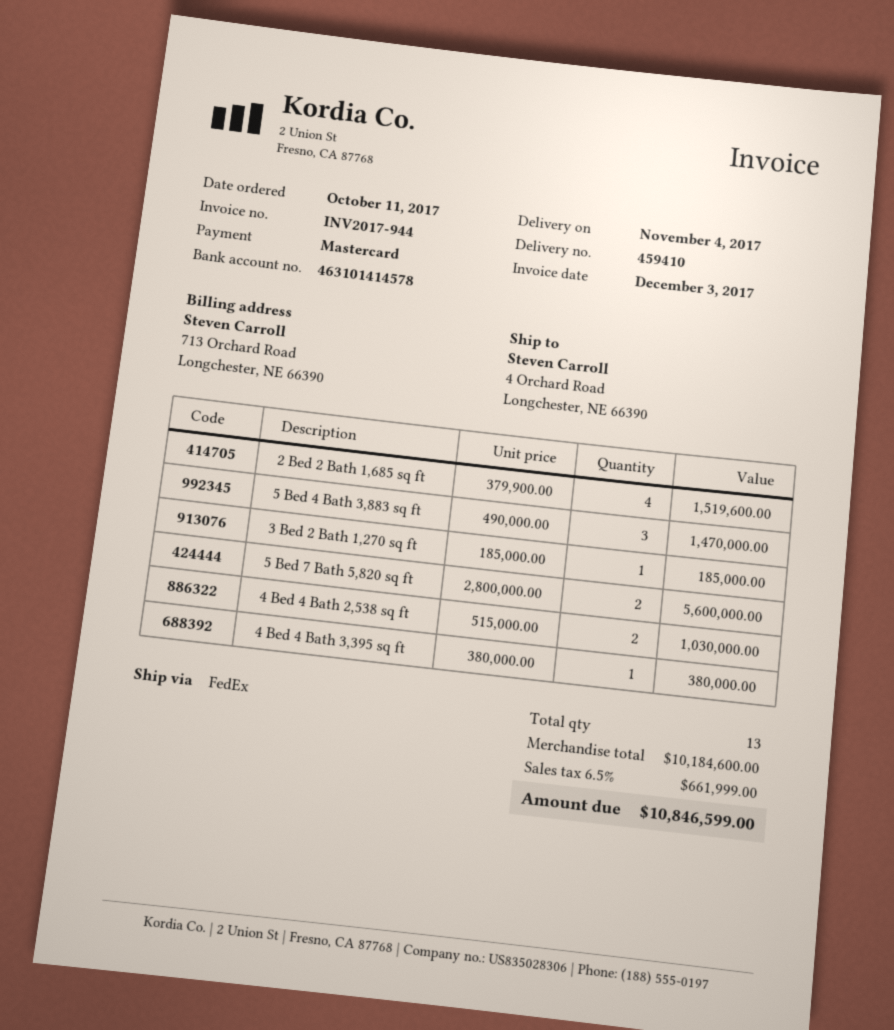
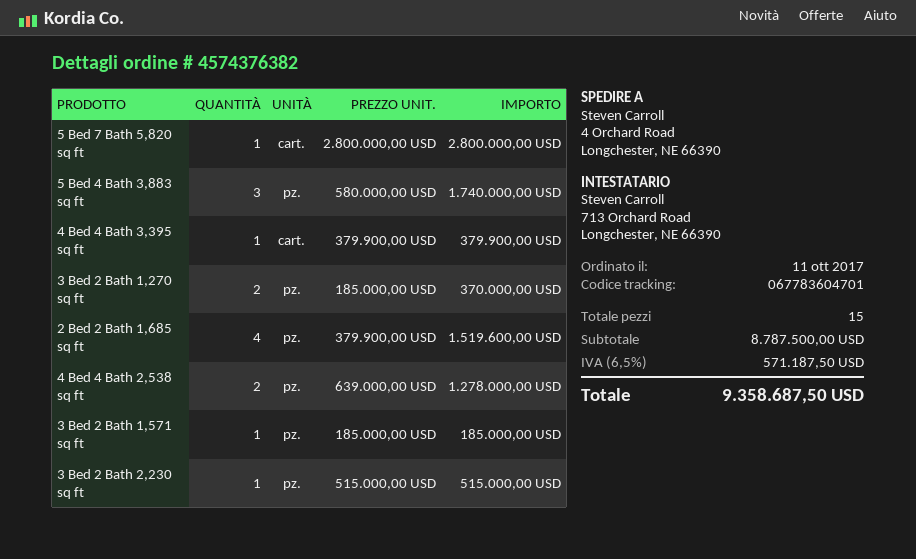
5 Bed 4 Bath 3,883 sq ft: 3 x 490000.00 = 1470000.00 -> 3 x 580000.00 = 1740000.00
3 Bed 2 Bath 1,270 sq ft: 1 x 185000.00 = 185000.00 -> 2 x 185000.00 = 370000.00
5 Bed 7 Bath 5,820 sq ft: 2 x 2800000.00 = 5600000.00 -> 1 x 2800000.00 = 2800000.00
4 Bed 4 Bath 2,538 sq ft: 2 x 515000.00 = 1030000.00 -> 2 x 639000.00 = 1278000.00
4 Bed 4 Bath 3,395 sq ft: 1 x 380000.00 = 380000.00 -> 1 x 379900.00 = 379900.00
3 Bed 2 Bath 1,571 sq ft: none -> 1 x 185000.00 = 185000.00
3 Bed 2 Bath 2,230 sq ft: none -> 1 x 515000.00 = 515000.00
total quantity: 13 -> 15
subtotal: 10184600.00 -> 8787500.00
tax: 6.5% = 661999.00 -> 6.5% = 571187.50
total: 10846599.00 -> 9358687.50

